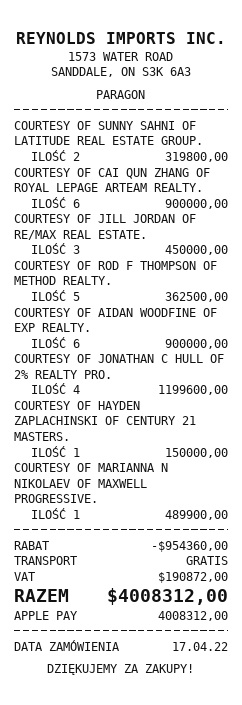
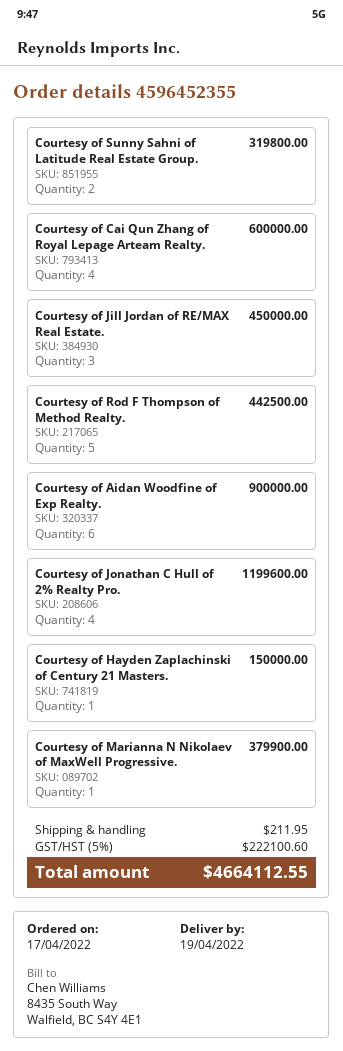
COURTESY OF CAI QUN ZHANG OF ROYAL LEPAGE ARTEAM REALTY.: 6 for 900000.00 -> 4 for 600000.00
COURTESY OF ROD F THOMPSON OF METHOD REALTY.: 5 for 362500.00 -> 5 for 442500.00
COURTESY OF MARIANNA N NIKOLAEV OF MAXWELL PROGRESSIVE.: 1 for 489900.00 -> 1 for 379900.00
discount: 954360.00 -> none
shipping: 0.00 -> 211.95
tax: 190872.00 -> 222100.60
total: 4008312.00 -> 4664112.55

